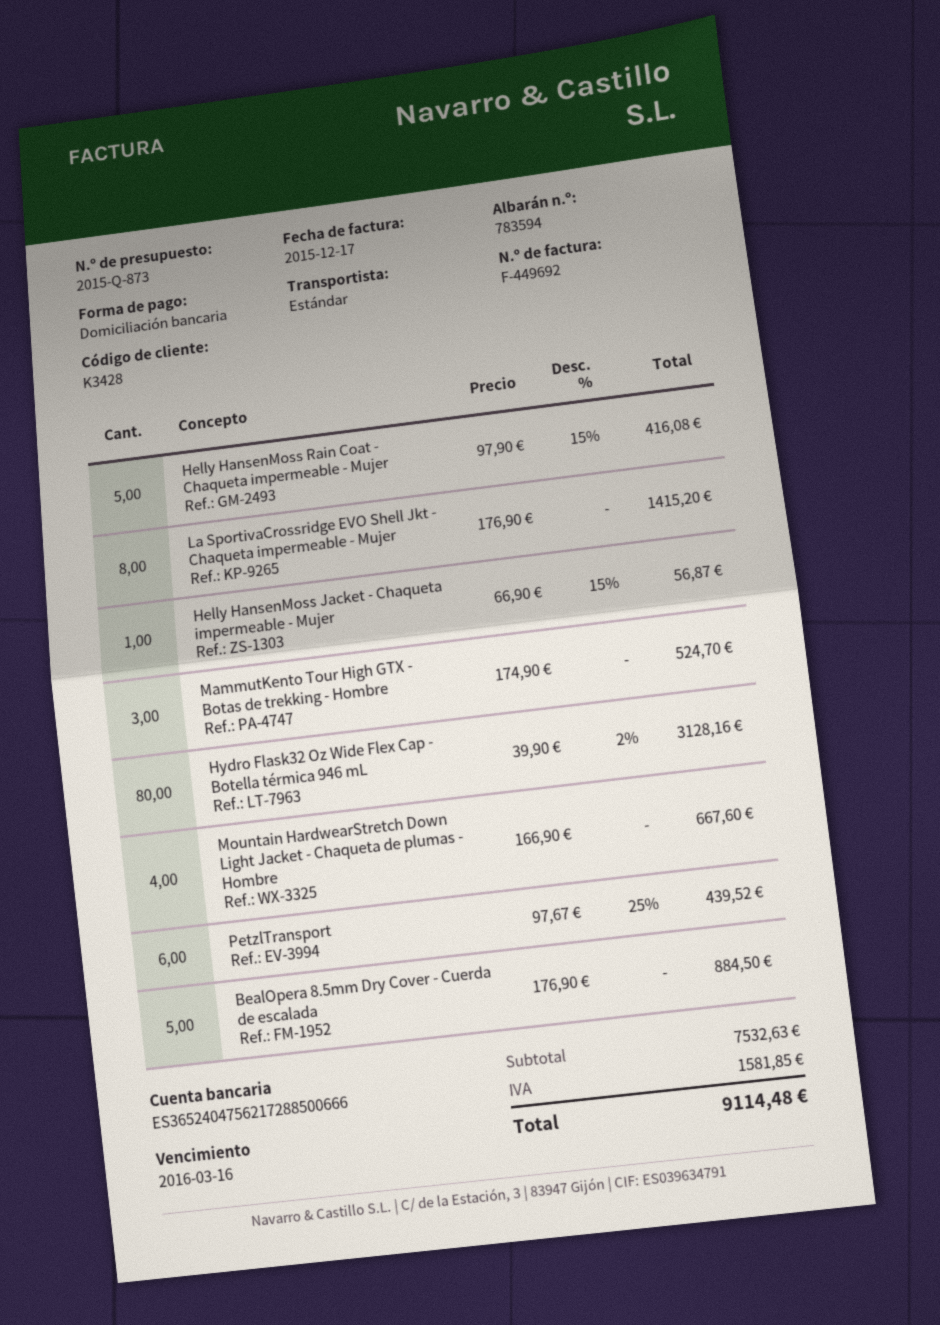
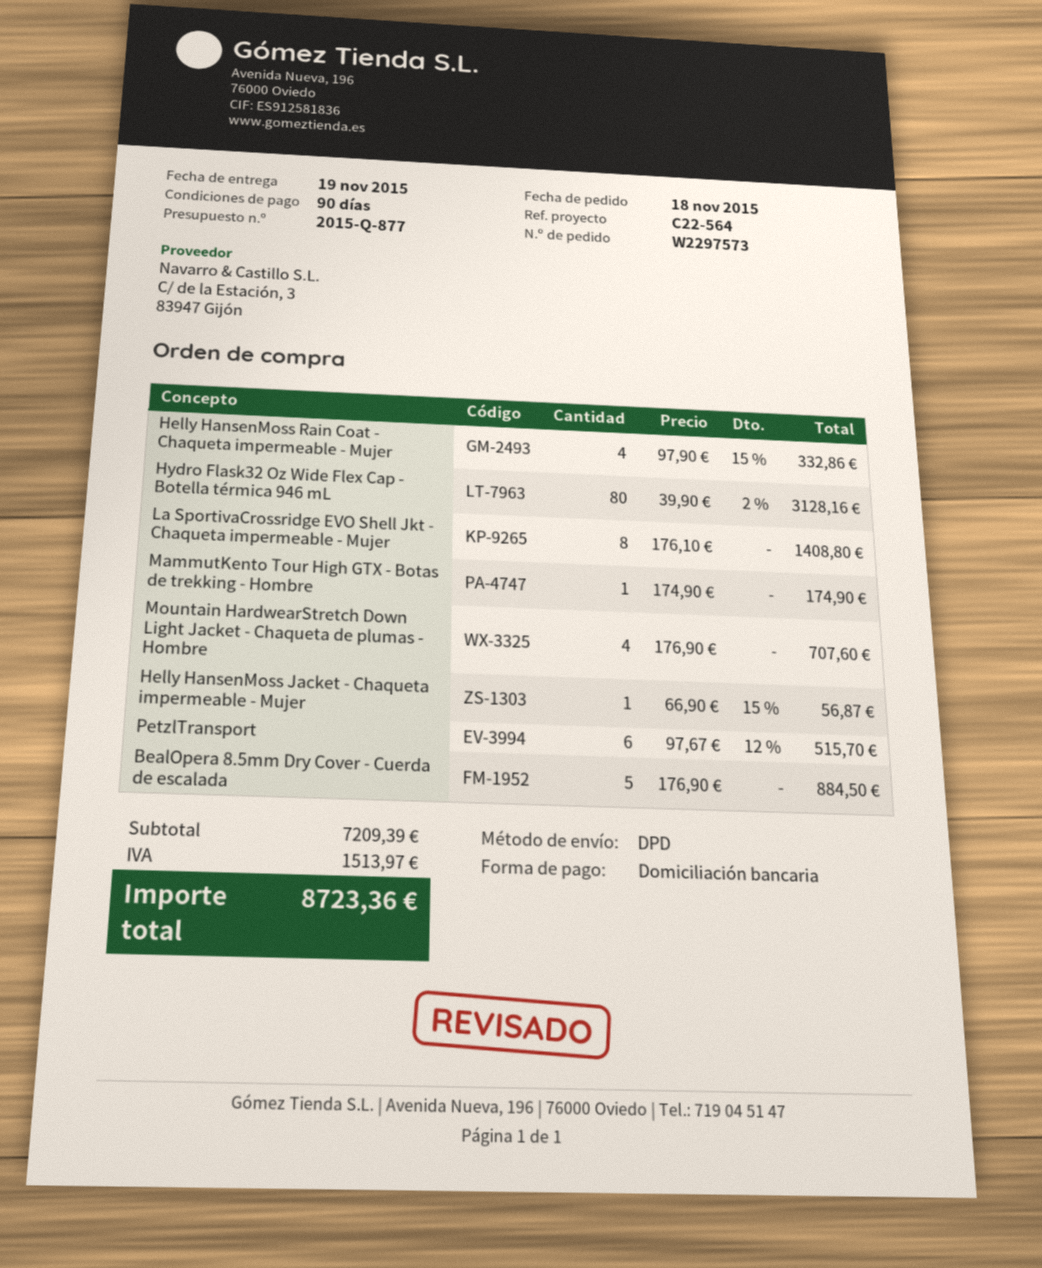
quote number: 2015-Q-873 -> 2015-Q-877
shipping method: standard -> DPD
Helly HansenMoss Rain Coat - Chaqueta impermeable - Mujer: 5 x 97.90 - 15% = 416.08 -> 4 x 97.90 - 15% = 332.86
La SportivaCrossridge EVO Shell Jkt - Chaqueta impermeable - Mujer: 8 x 176.90 = 1415.20 -> 8 x 176.10 = 1408.80
MammutKento Tour High GTX - Botas de trekking - Hombre: 3 x 174.90 = 524.70 -> 1 x 174.90 = 174.90
Mountain HardwearStretch Down Light Jacket - Chaqueta de plumas - Hombre: 4 x 166.90 = 667.60 -> 4 x 176.90 = 707.60
PetzlTransport: 6 x 97.67 - 25% = 439.52 -> 6 x 97.67 - 12% = 515.70
subtotal: 7532.63 -> 7209.39
tax: 1581.85 -> 1513.97
total: 9114.48 -> 8723.36

